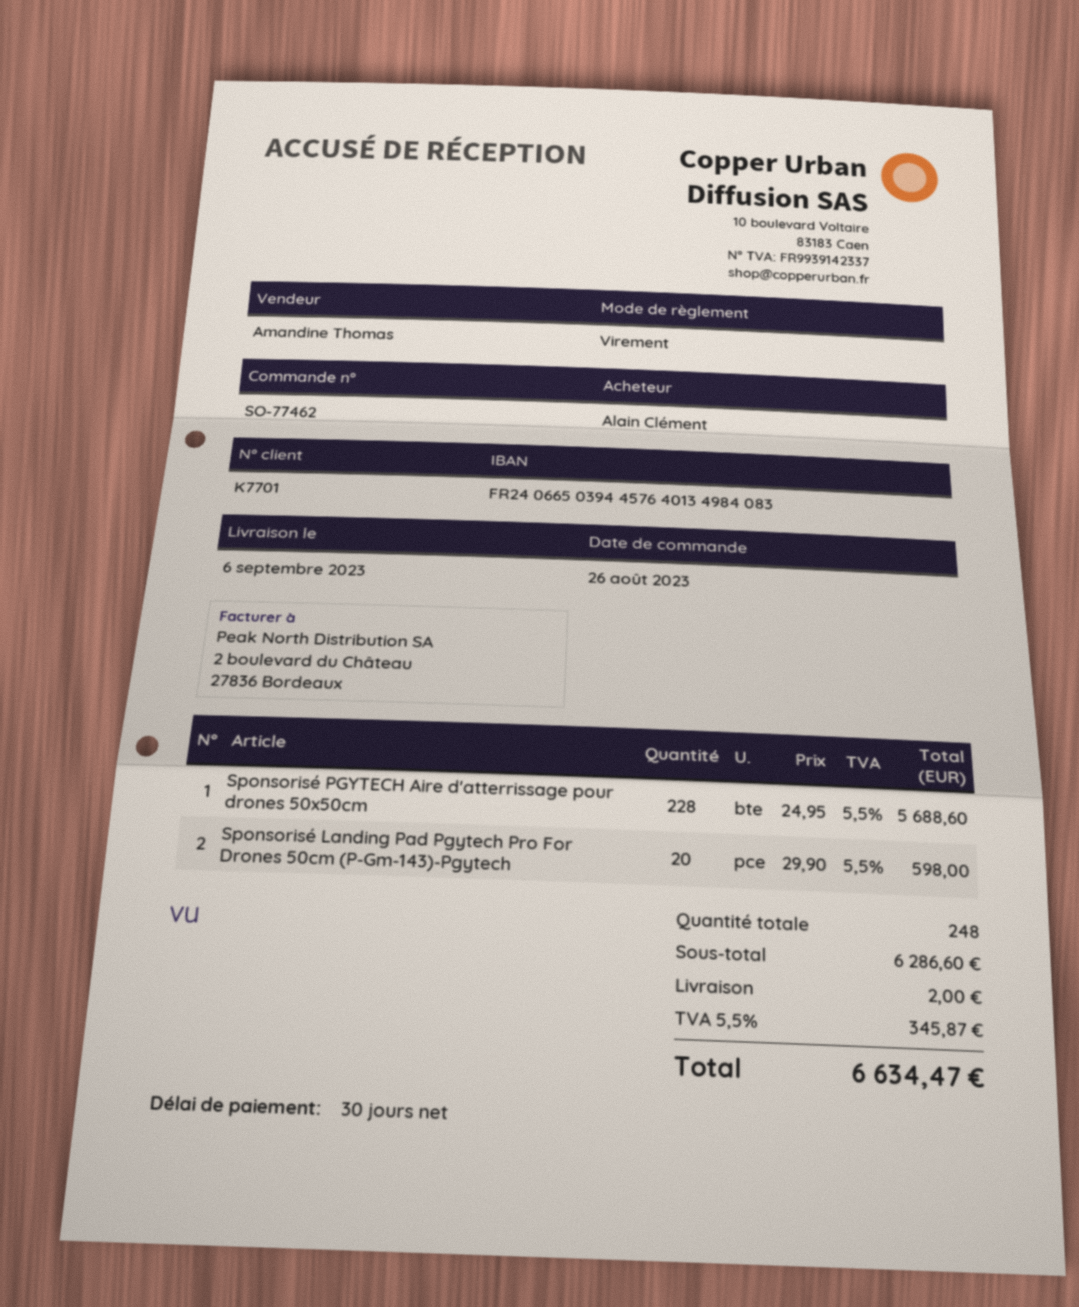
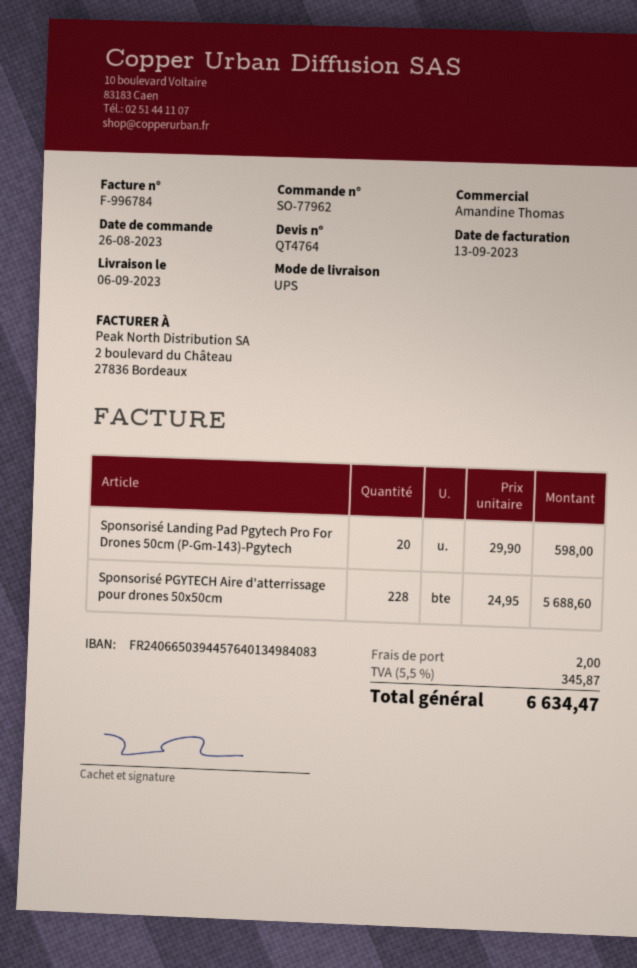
order number: SO-77462 -> SO-77962

